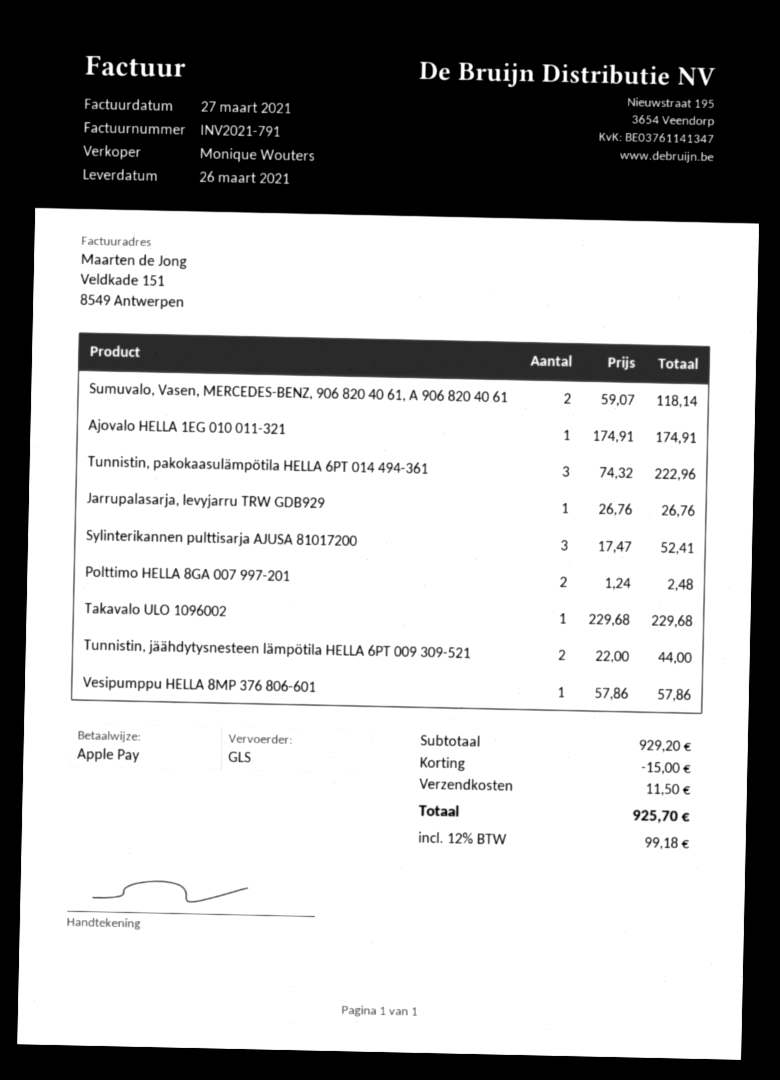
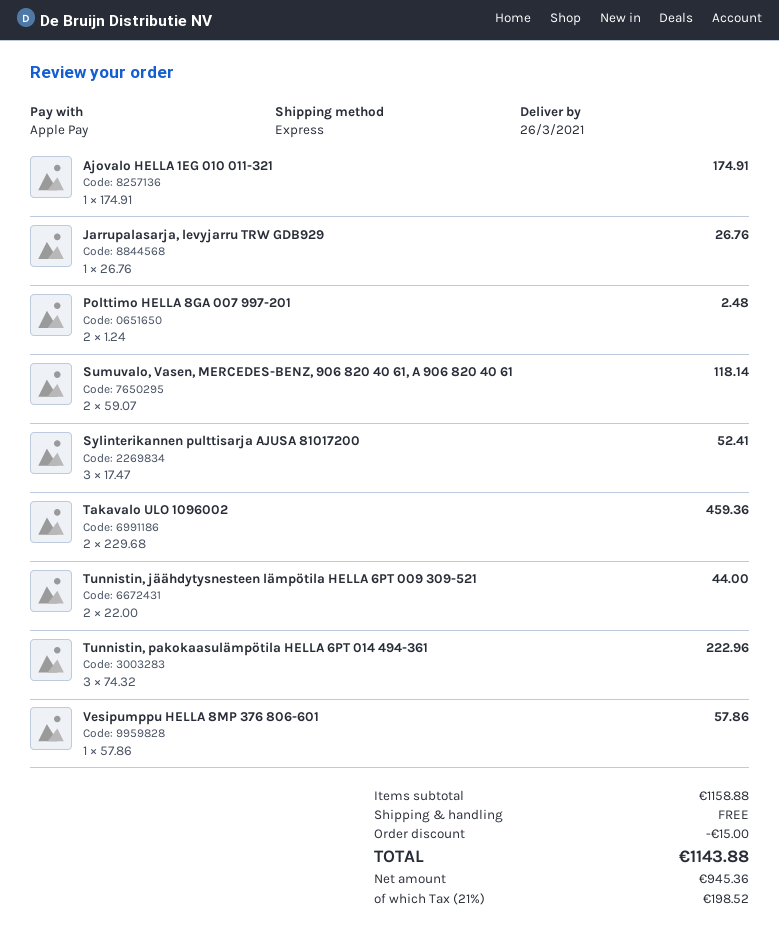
shipping method: GLS -> express
Takavalo ULO 1096002: 1 x 229.68 = 229.68 -> 2 x 229.68 = 459.36
subtotal: 929.20 -> 1158.88
shipping: 11.50 -> 0.00
tax: 12% = 99.18 -> 21% = 198.52
total: 925.70 -> 1143.88

